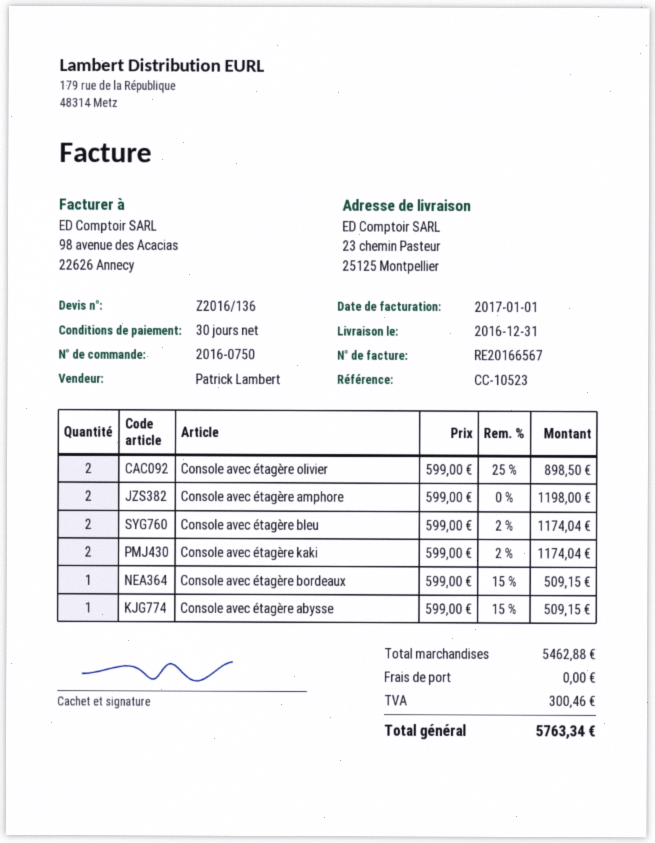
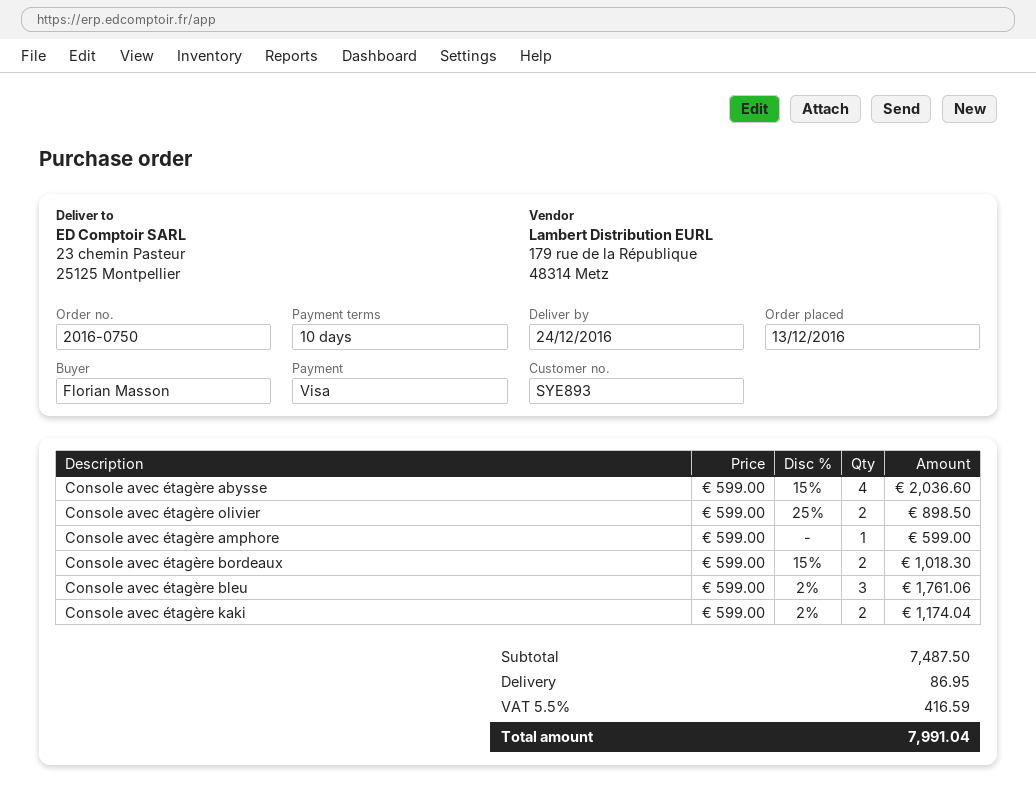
delivery date: 2016-12-31 -> 2016-12-24
payment terms: 30 days -> 10 days
Console avec étagère amphore: 2 x 599.00 = 1198.00 -> 1 x 599.00 = 599.00
Console avec étagère bleu: 2 x 599.00 - 2% = 1174.04 -> 3 x 599.00 - 2% = 1761.06
Console avec étagère bordeaux: 1 x 599.00 - 15% = 509.15 -> 2 x 599.00 - 15% = 1018.30
Console avec étagère abysse: 1 x 599.00 - 15% = 509.15 -> 4 x 599.00 - 15% = 2036.60
subtotal: 5462.88 -> 7487.50
shipping: 0.00 -> 86.95
tax: 300.46 -> 416.59
total: 5763.34 -> 7991.04

